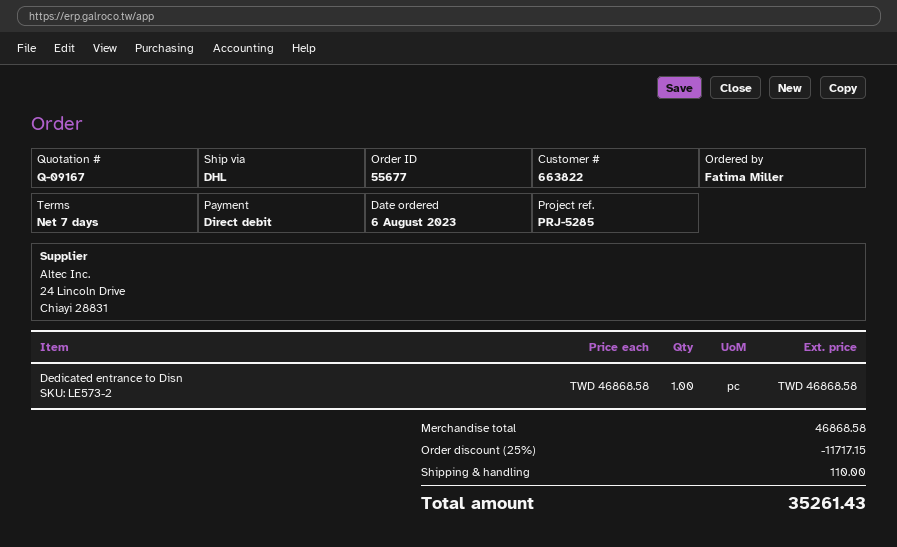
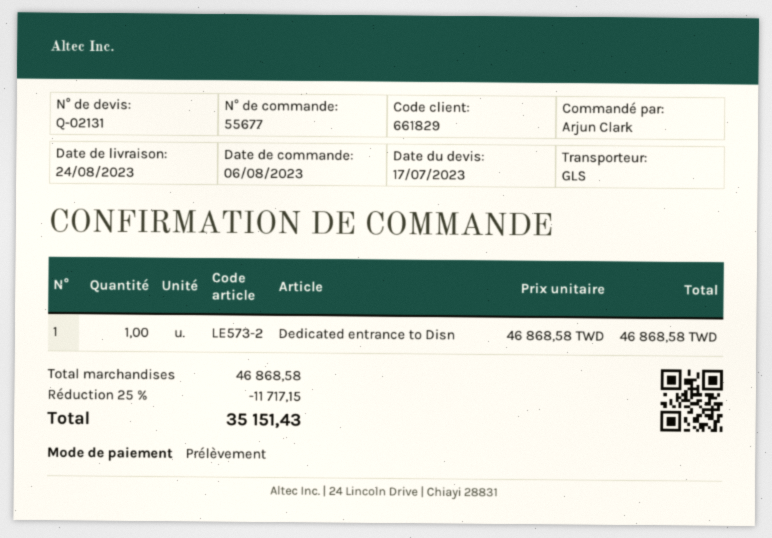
quote number: Q-09167 -> Q-02131
customer number: 663822 -> 661829
ordered by: Fatima Miller -> Arjun Clark
shipping method: DHL -> GLS
shipping: 110.00 -> none
total: 35261.43 -> 35151.43

